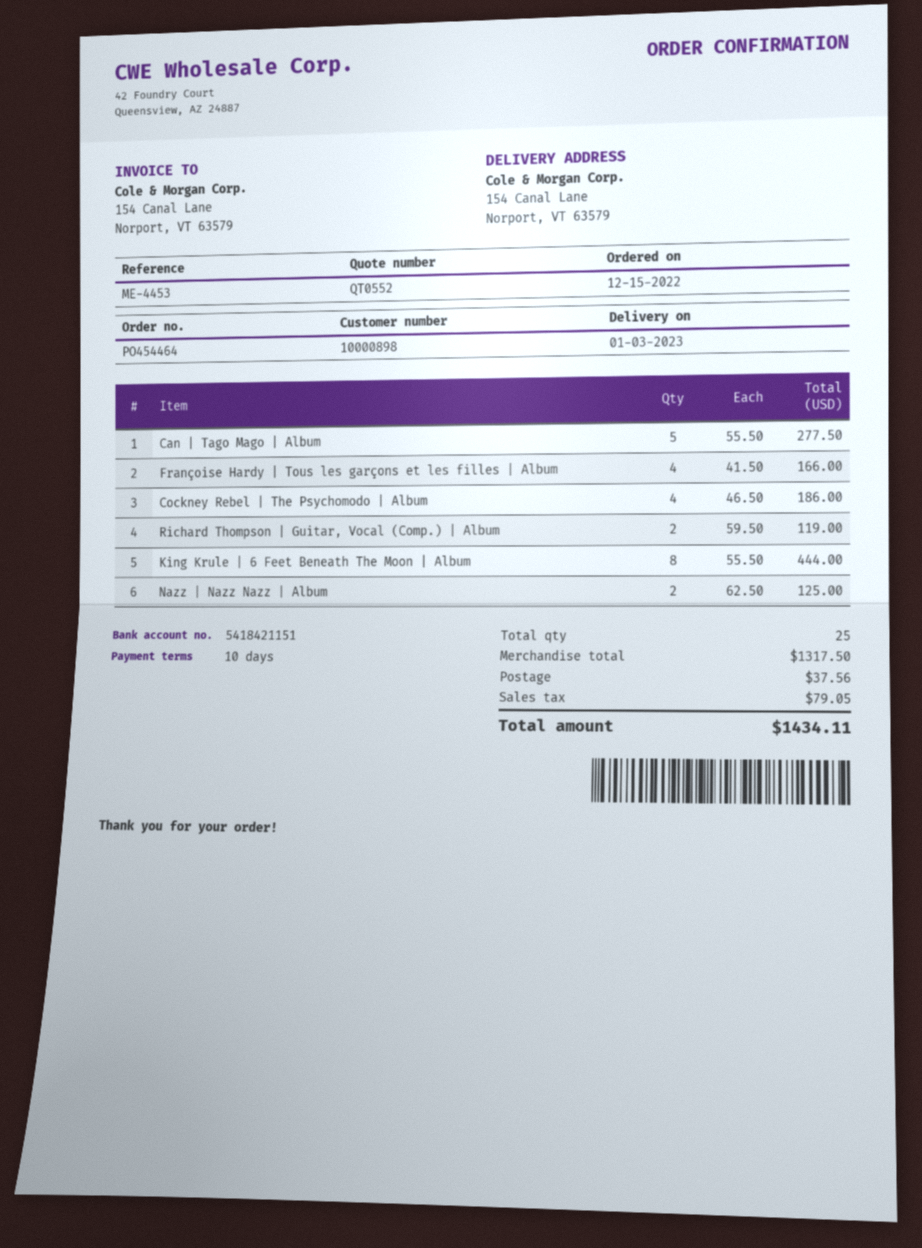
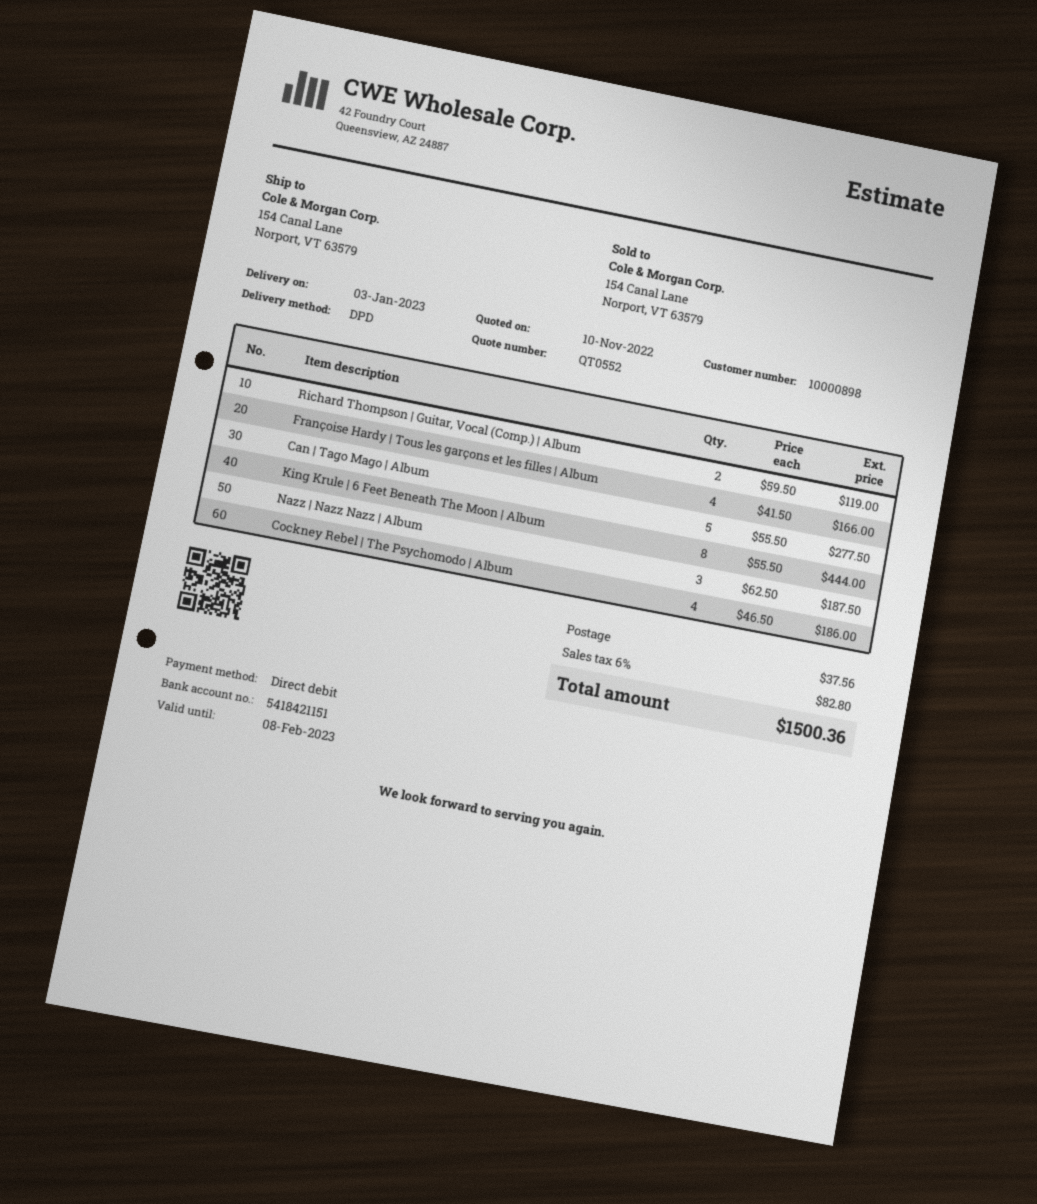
Nazz | Nazz Nazz | Album: 2 x 62.50 = 125.00 -> 3 x 62.50 = 187.50
tax: 79.05 -> 82.80
total: 1434.11 -> 1500.36

